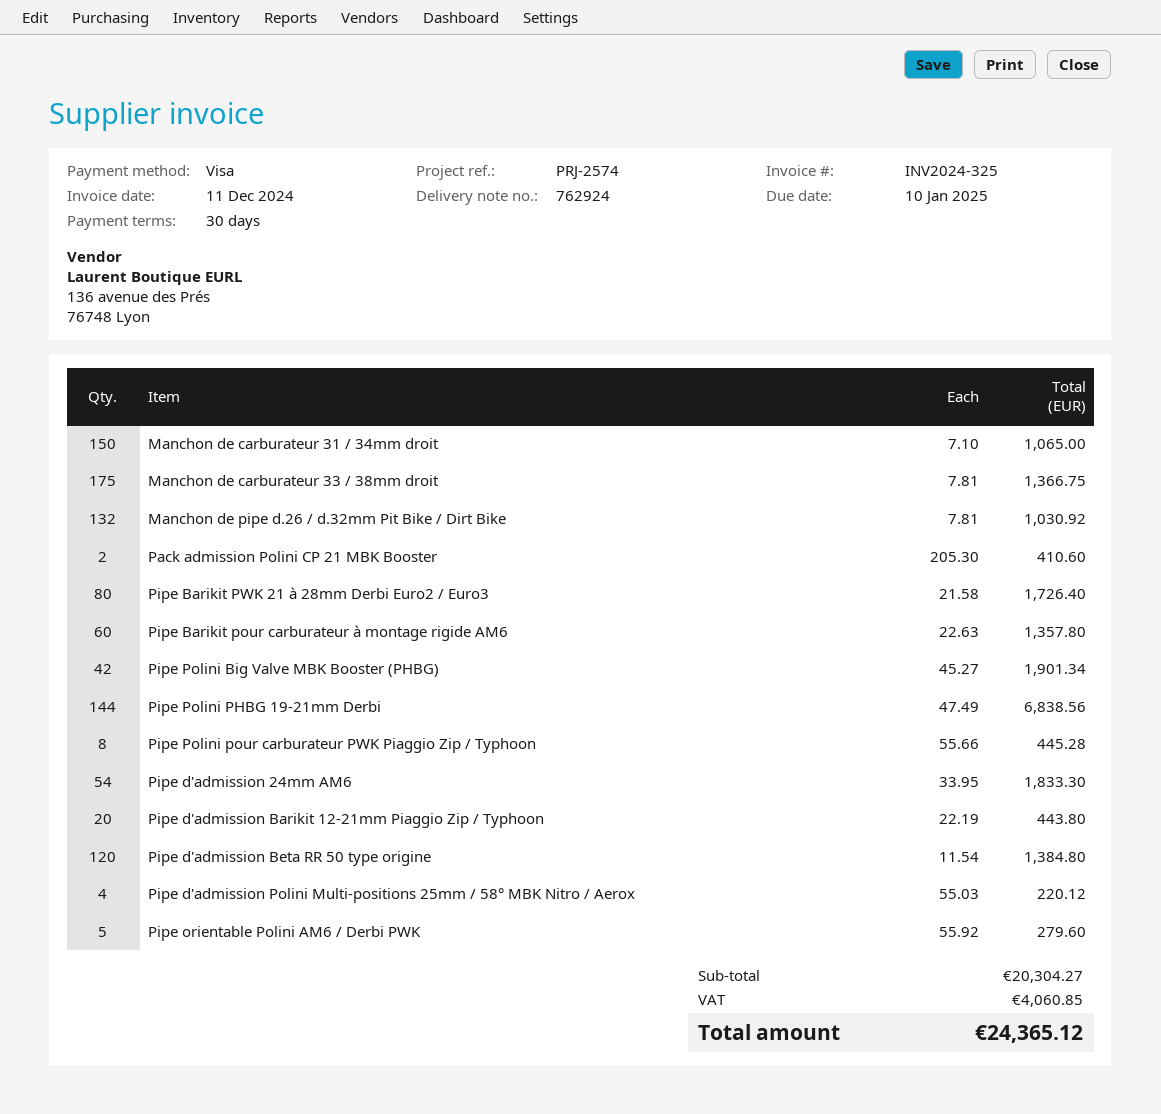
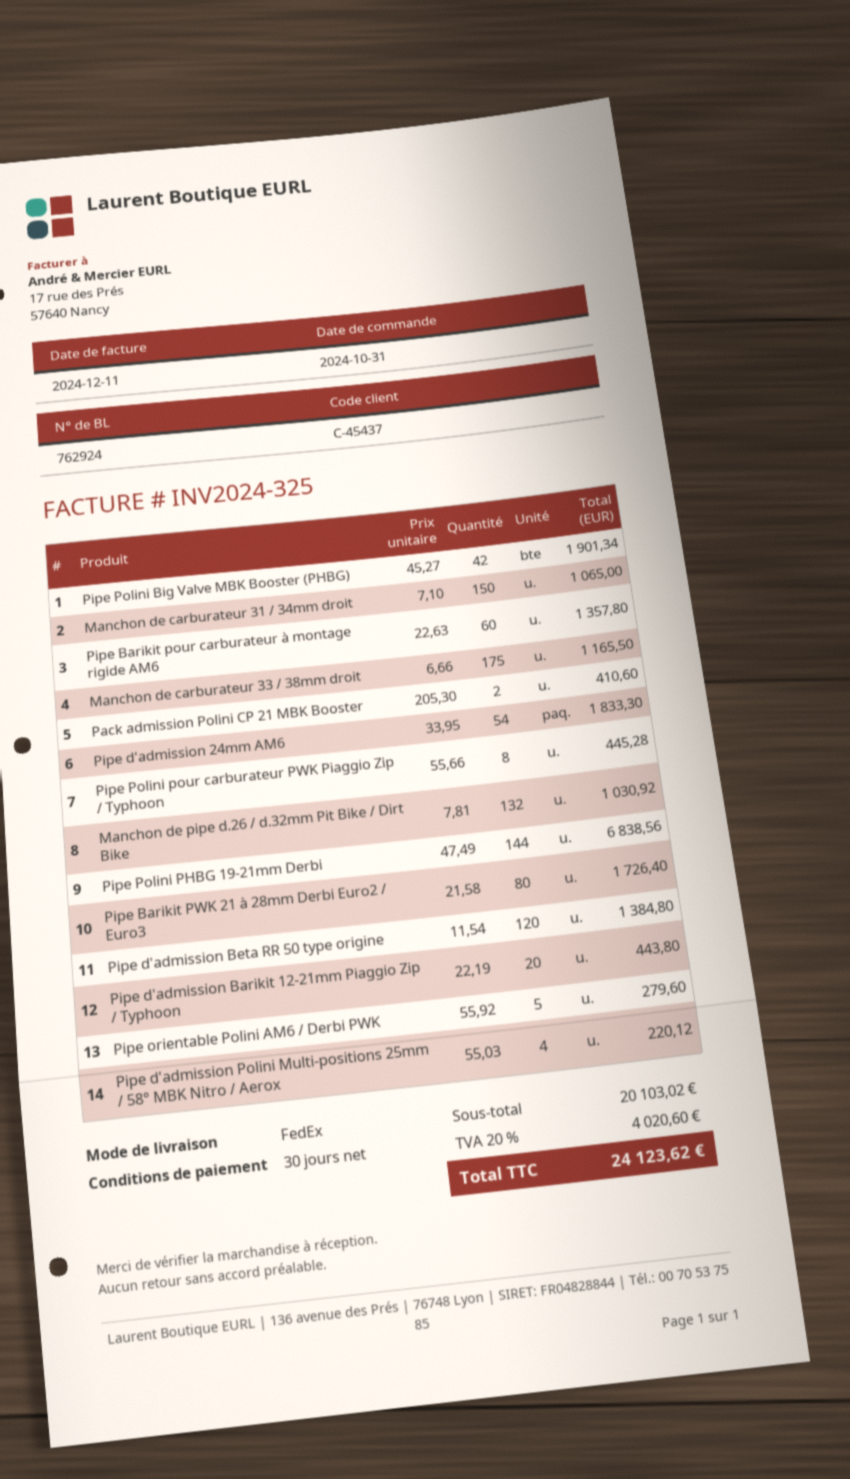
Manchon de carburateur 33 / 38mm droit: 175 x 7.81 = 1366.75 -> 175 x 6.66 = 1165.50
subtotal: 20304.27 -> 20103.02
tax: 4060.85 -> 4020.60
total: 24365.12 -> 24123.62

